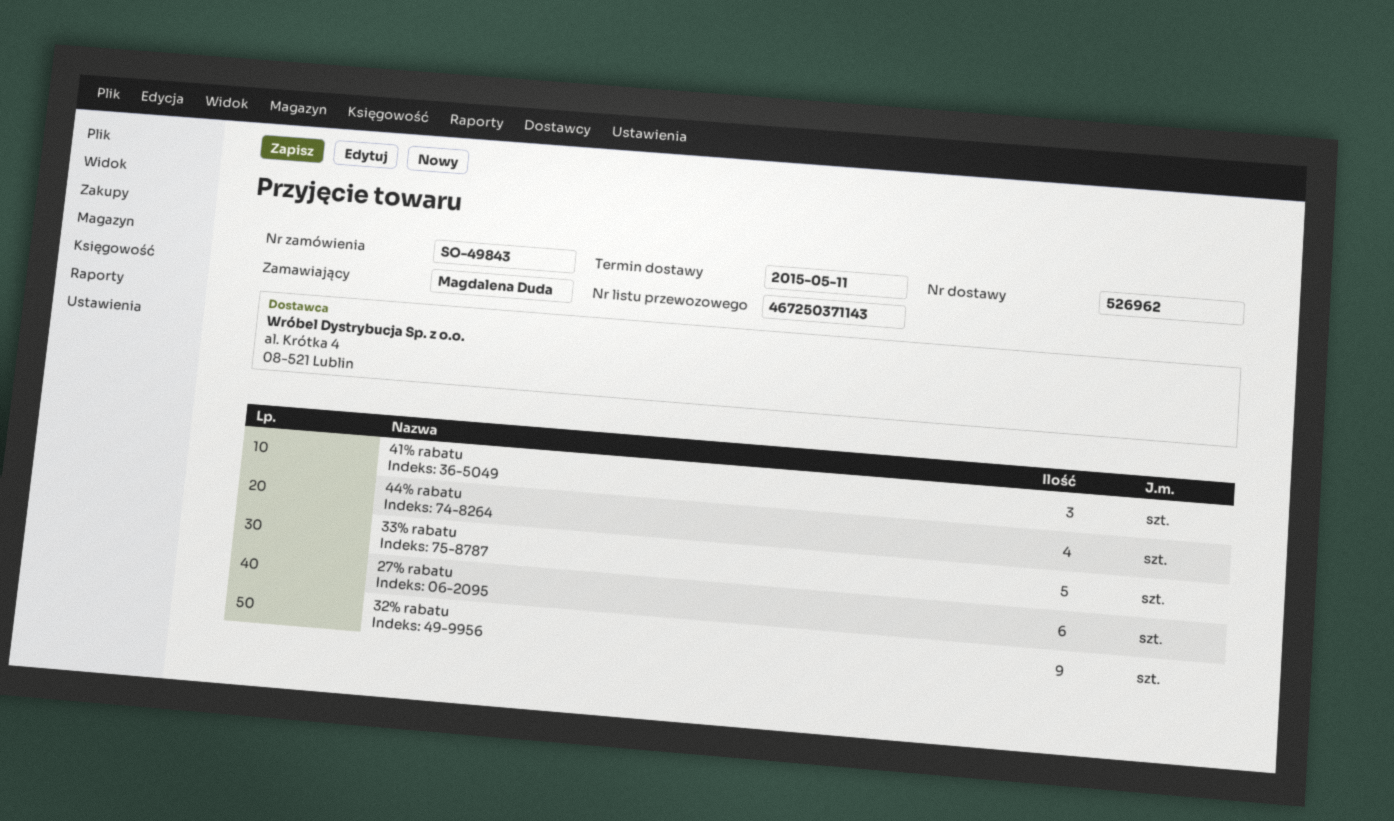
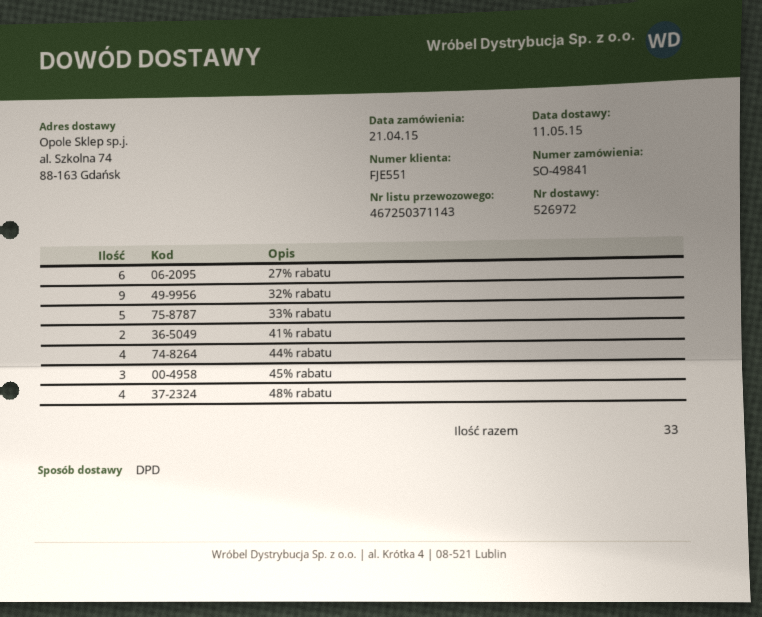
order number: SO-49843 -> SO-49841
delivery note number: 526962 -> 526972
41% rabatu: 3 -> 2
45% rabatu: none -> 3
48% rabatu: none -> 4

